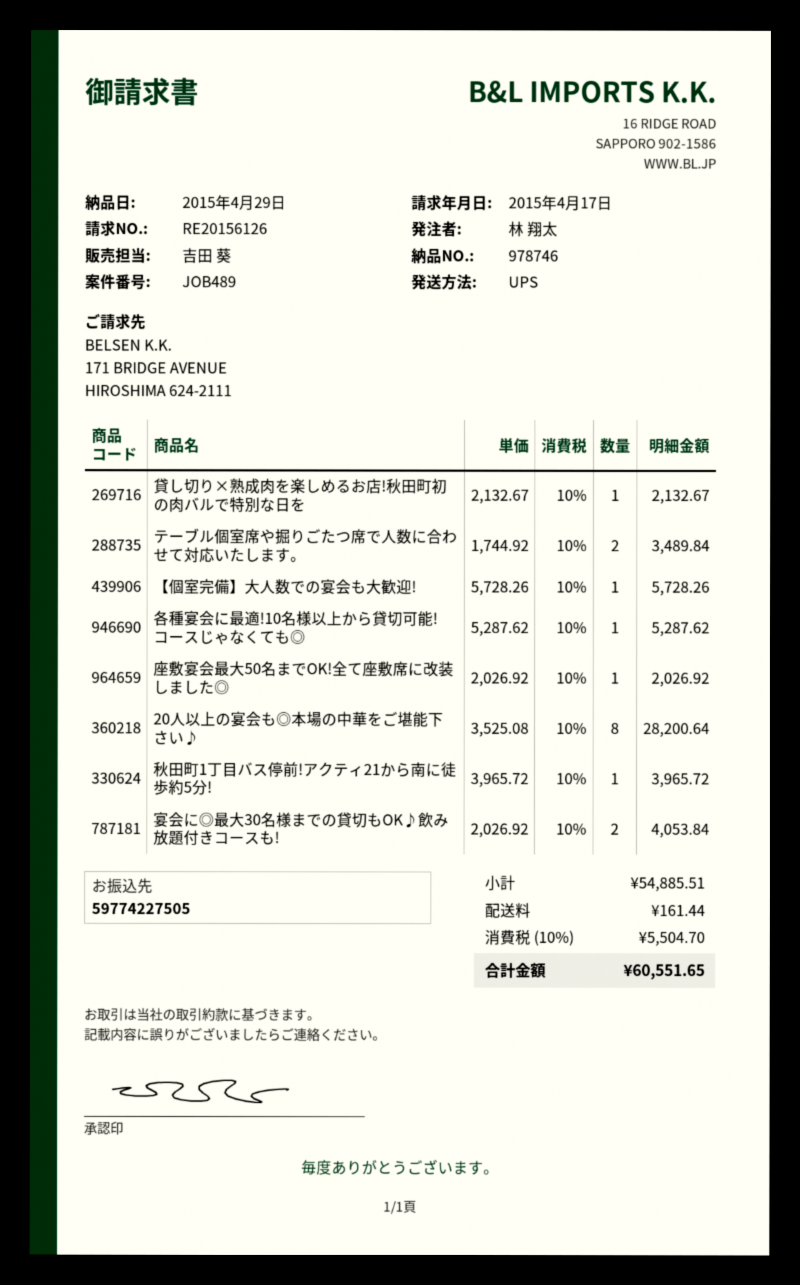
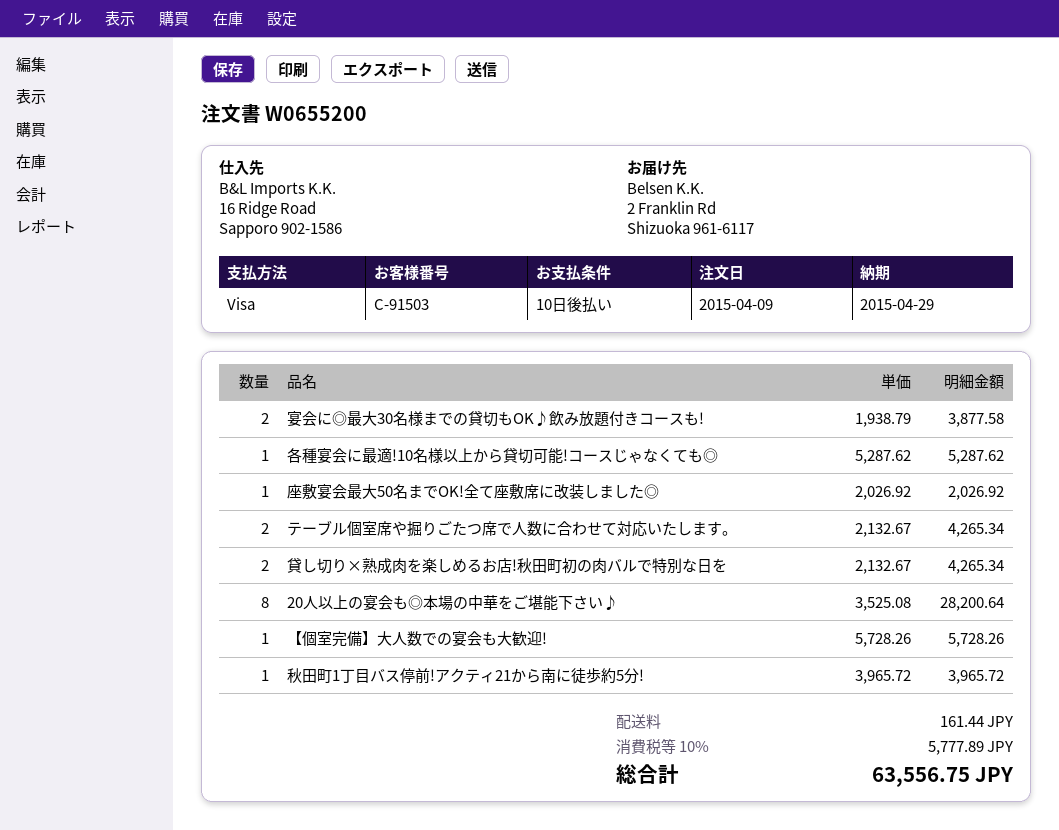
貸し切り×熟成肉を楽しめるお店!秋田町初の肉バルで特別な日を: 1 x 2132.67 = 2132.67 -> 2 x 2132.67 = 4265.34
テーブル個室席や掘りごたつ席で人数に合わせて対応いたします。: 2 x 1744.92 = 3489.84 -> 2 x 2132.67 = 4265.34
宴会に◎最大30名様までの貸切もOK♪飲み放題付きコースも!: 2 x 2026.92 = 4053.84 -> 2 x 1938.79 = 3877.58
tax: 10% = 5504.70 -> 10% = 5777.89
total: 60551.65 -> 63556.75

